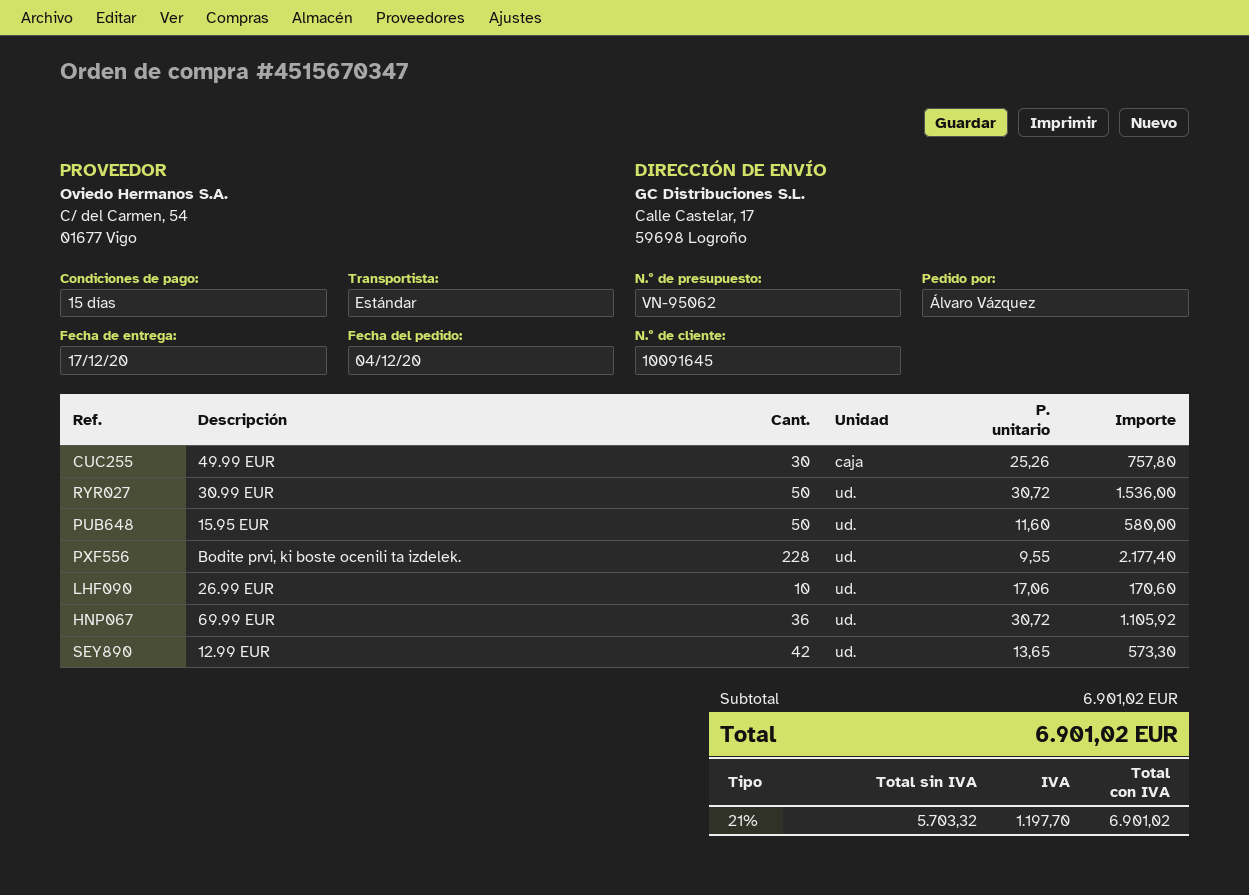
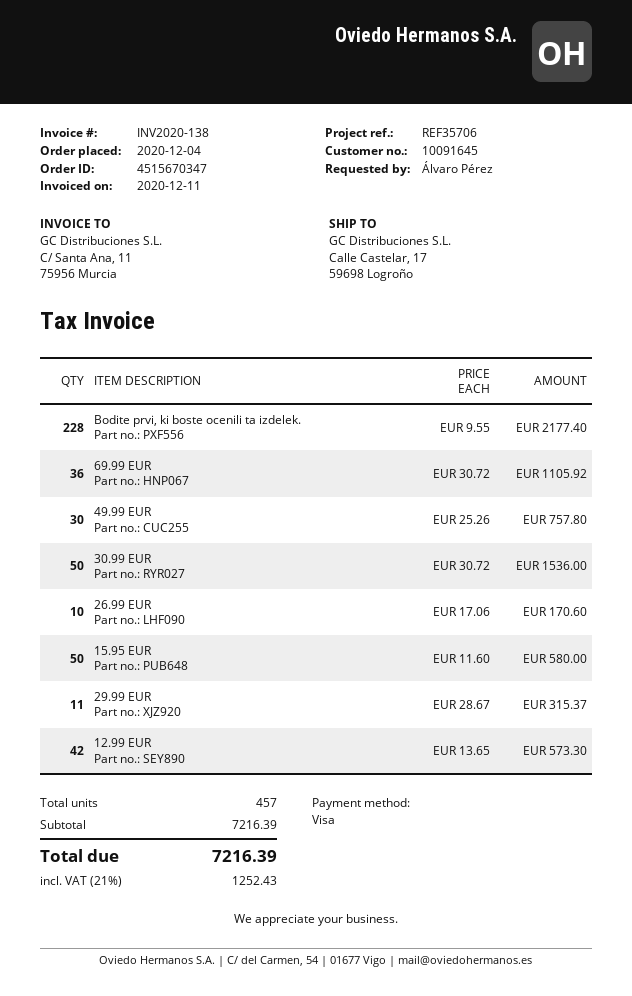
ordered by: Álvaro Vázquez -> Álvaro Pérez
29.99 EUR: none -> 11 x 28.67 = 315.37
subtotal: 6901.02 -> 7216.39
tax: 21% = 1197.70 -> 21% = 1252.43
total: 6901.02 -> 7216.39

